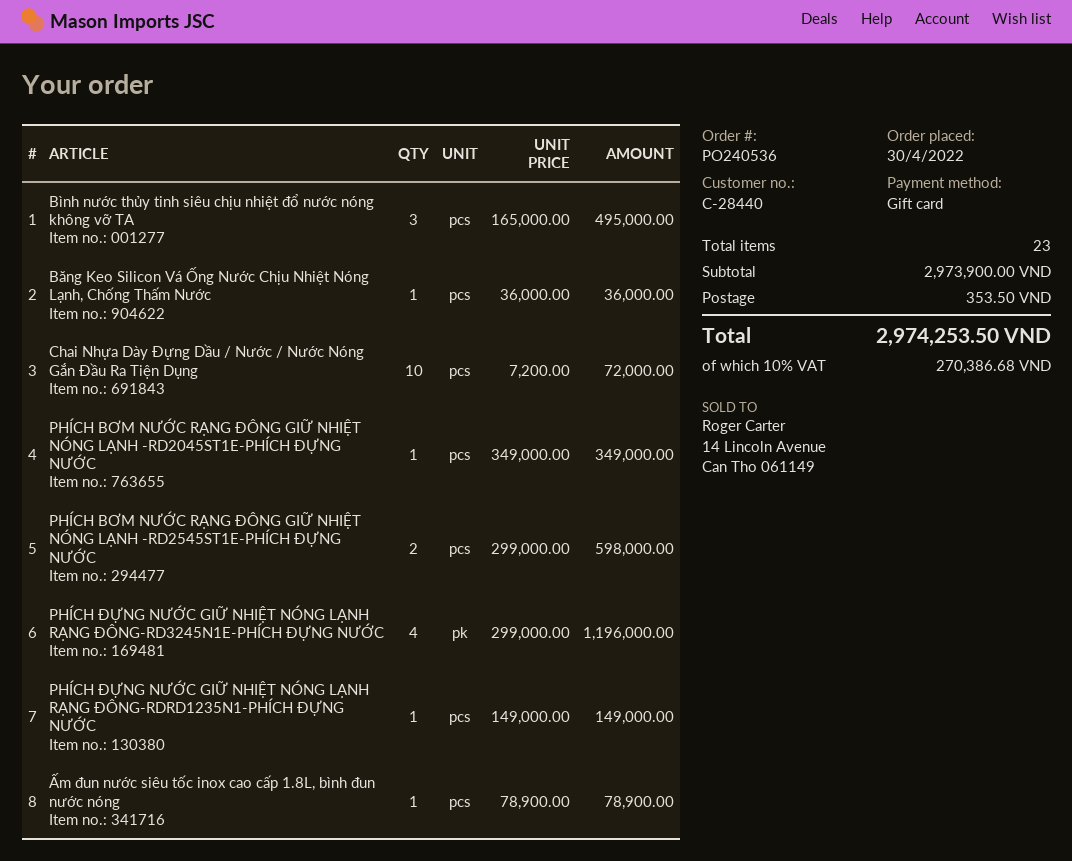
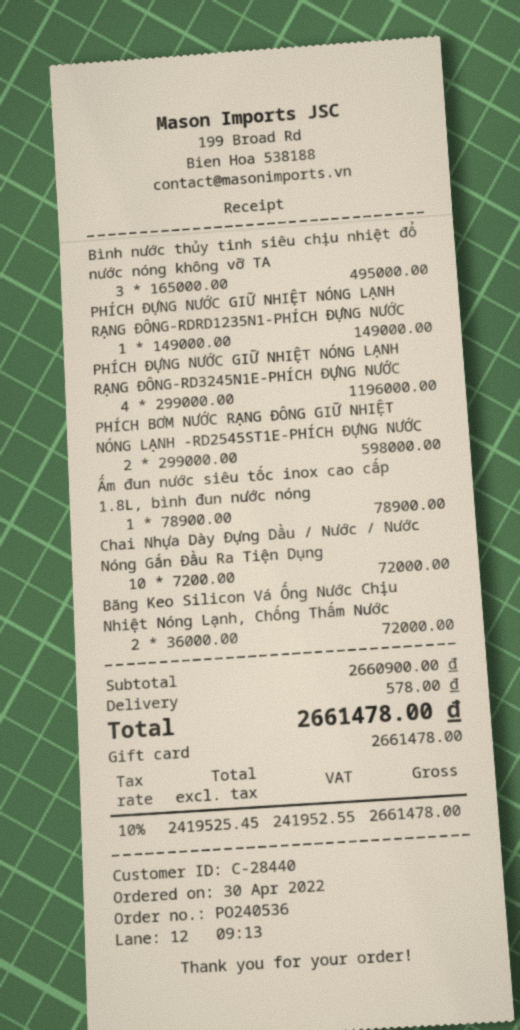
Băng Keo Silicon Vá Ống Nước Chịu Nhiệt Nóng Lạnh, Chống Thấm Nước: 1 x 36000.00 = 36000.00 -> 2 x 36000.00 = 72000.00
PHÍCH BƠM NƯỚC RẠNG ĐÔNG GIỮ NHIỆT NÓNG LẠNH -RD2045ST1E-PHÍCH ĐỰNG NƯỚC: 1 x 349000.00 = 349000.00 -> none
subtotal: 2973900.00 -> 2660900.00
shipping: 353.50 -> 578.00
tax: 10% = 270386.68 -> 10% = 241952.55
total: 2974253.50 -> 2661478.00

